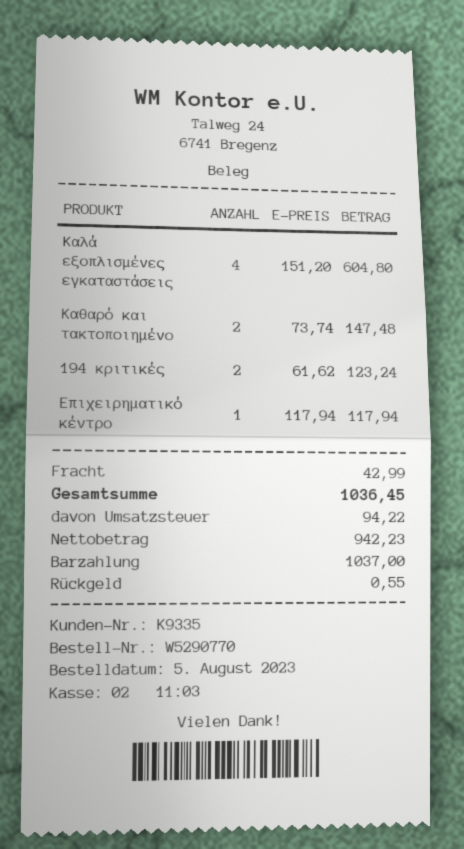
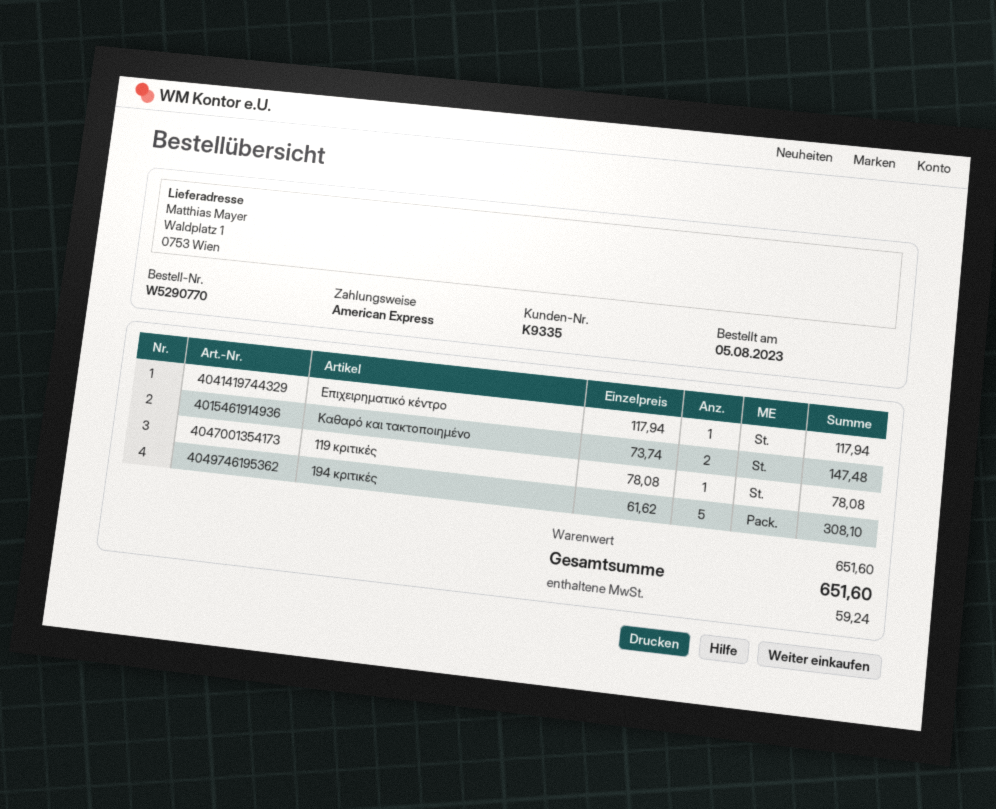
payment method: cash -> American Express
Καλά εξοπλισμένες εγκαταστάσεις: 4 x 151.20 = 604.80 -> none
194 κριτικές: 2 x 61.62 = 123.24 -> 5 x 61.62 = 308.10
119 κριτικές: none -> 1 x 78.08 = 78.08
shipping: 42.99 -> none
tax: 94.22 -> 59.24
total: 1036.45 -> 651.60

